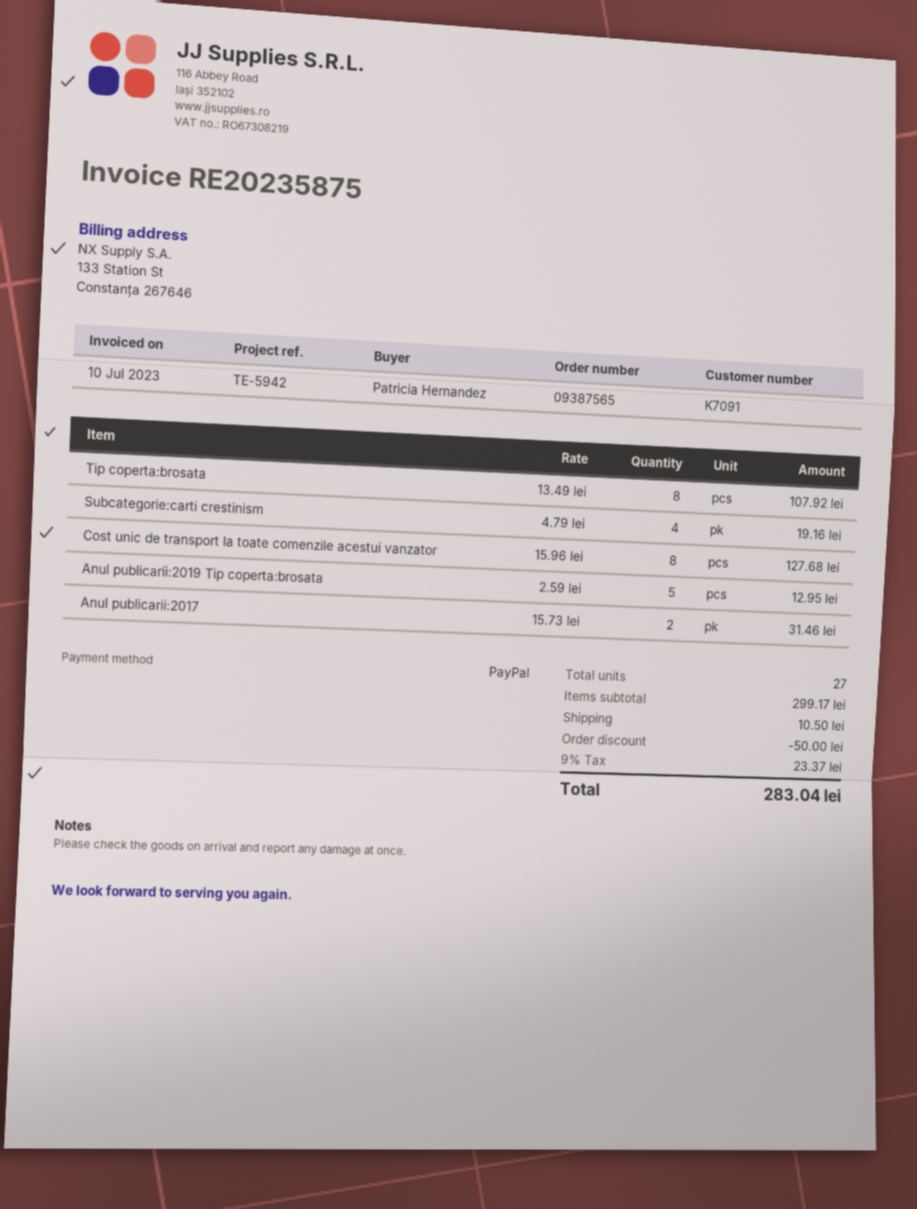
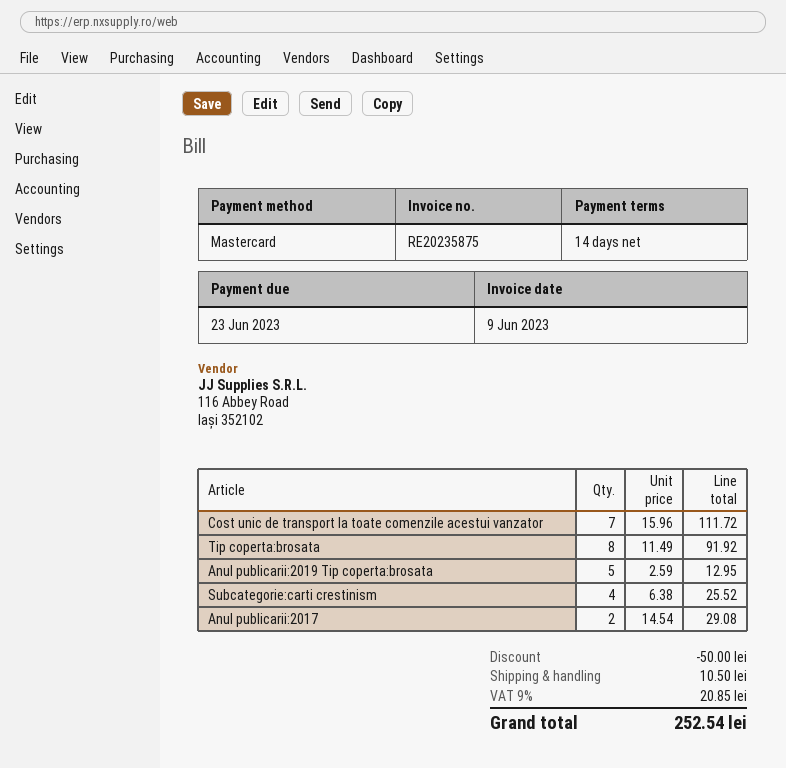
invoice date: 2023-07-10 -> 2023-06-09
payment method: PayPal -> Mastercard
Tip coperta:brosata: 8 x 13.49 = 107.92 -> 8 x 11.49 = 91.92
Subcategorie:carti crestinism: 4 x 4.79 = 19.16 -> 4 x 6.38 = 25.52
Cost unic de transport la toate comenzile acestui vanzator: 8 x 15.96 = 127.68 -> 7 x 15.96 = 111.72
Anul publicarii:2017: 2 x 15.73 = 31.46 -> 2 x 14.54 = 29.08
tax: 9% = 23.37 -> 9% = 20.85
total: 283.04 -> 252.54

